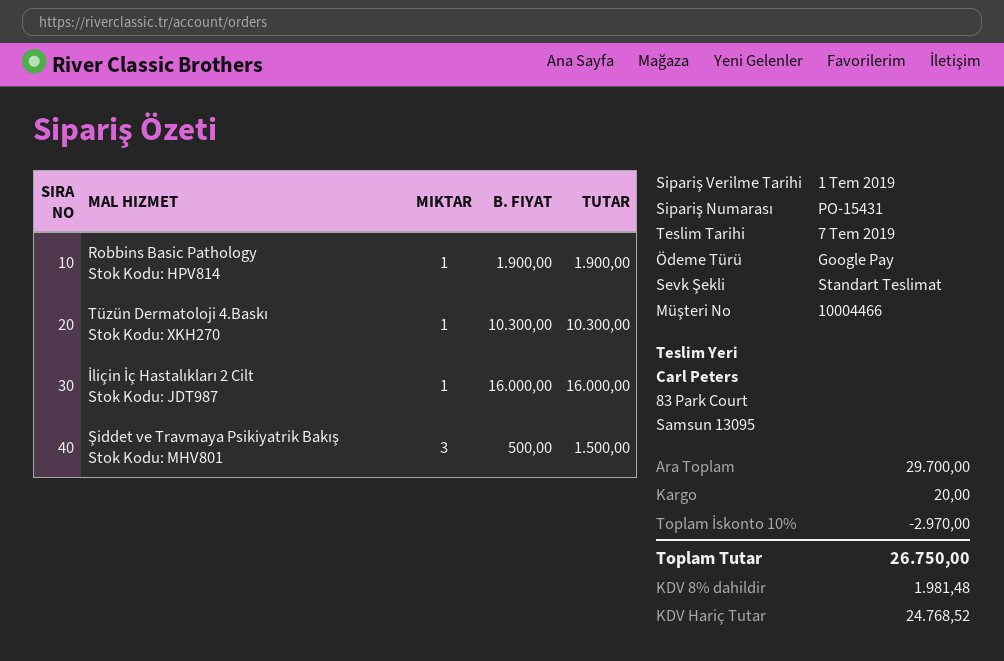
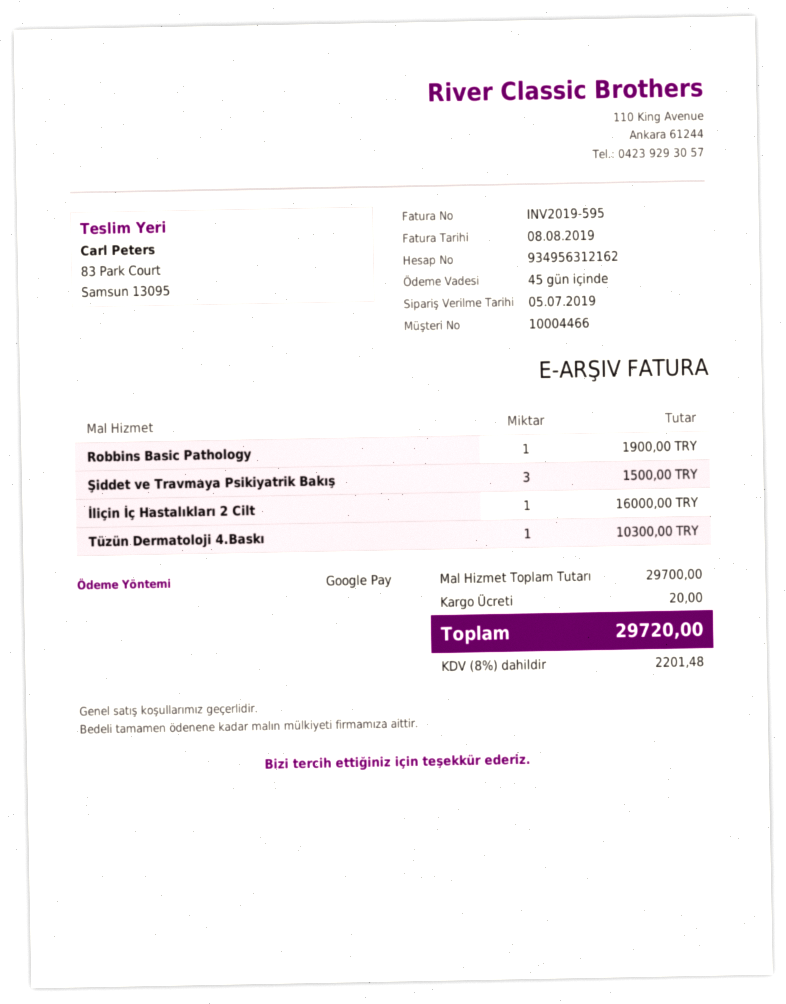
order date: 2019-07-01 -> 2019-07-05
discount: 10% = 2970.00 -> none
tax: 8% = 1981.48 -> 8% = 2201.48
total: 26750.00 -> 29720.00

